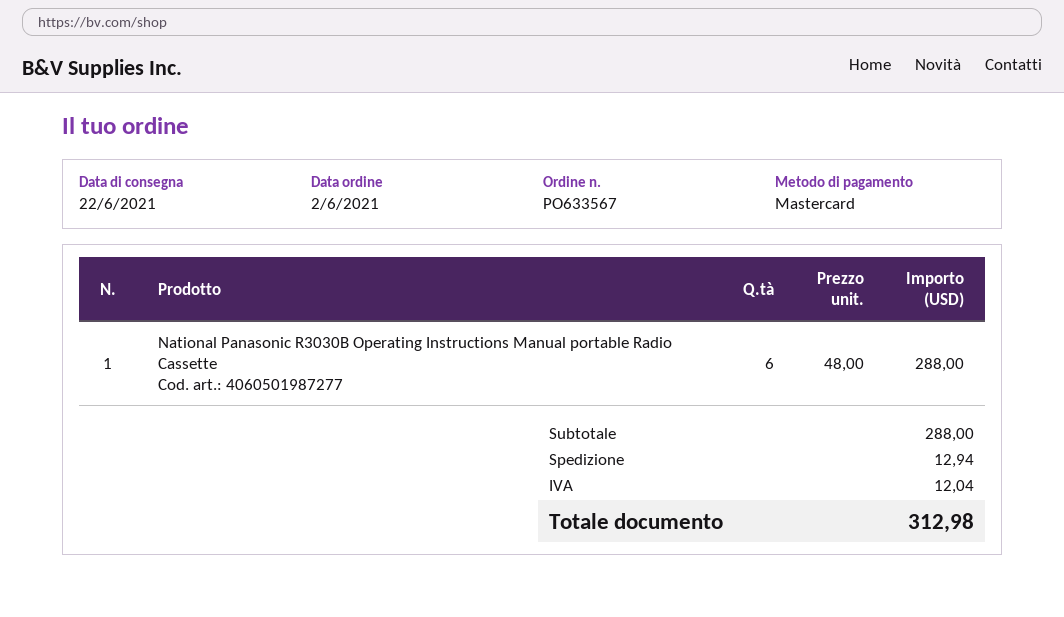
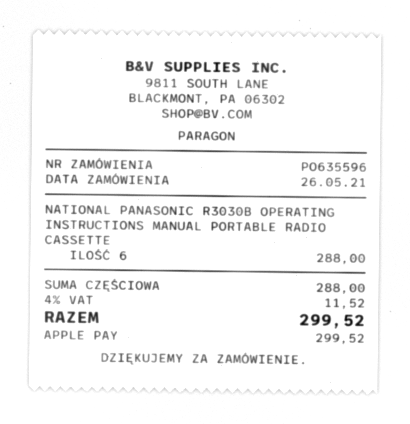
order number: PO633567 -> PO635596
order date: 2021-06-02 -> 2021-05-26
payment method: Mastercard -> Apple Pay
shipping: 12.94 -> none
tax: 12.04 -> 11.52
total: 312.98 -> 299.52

